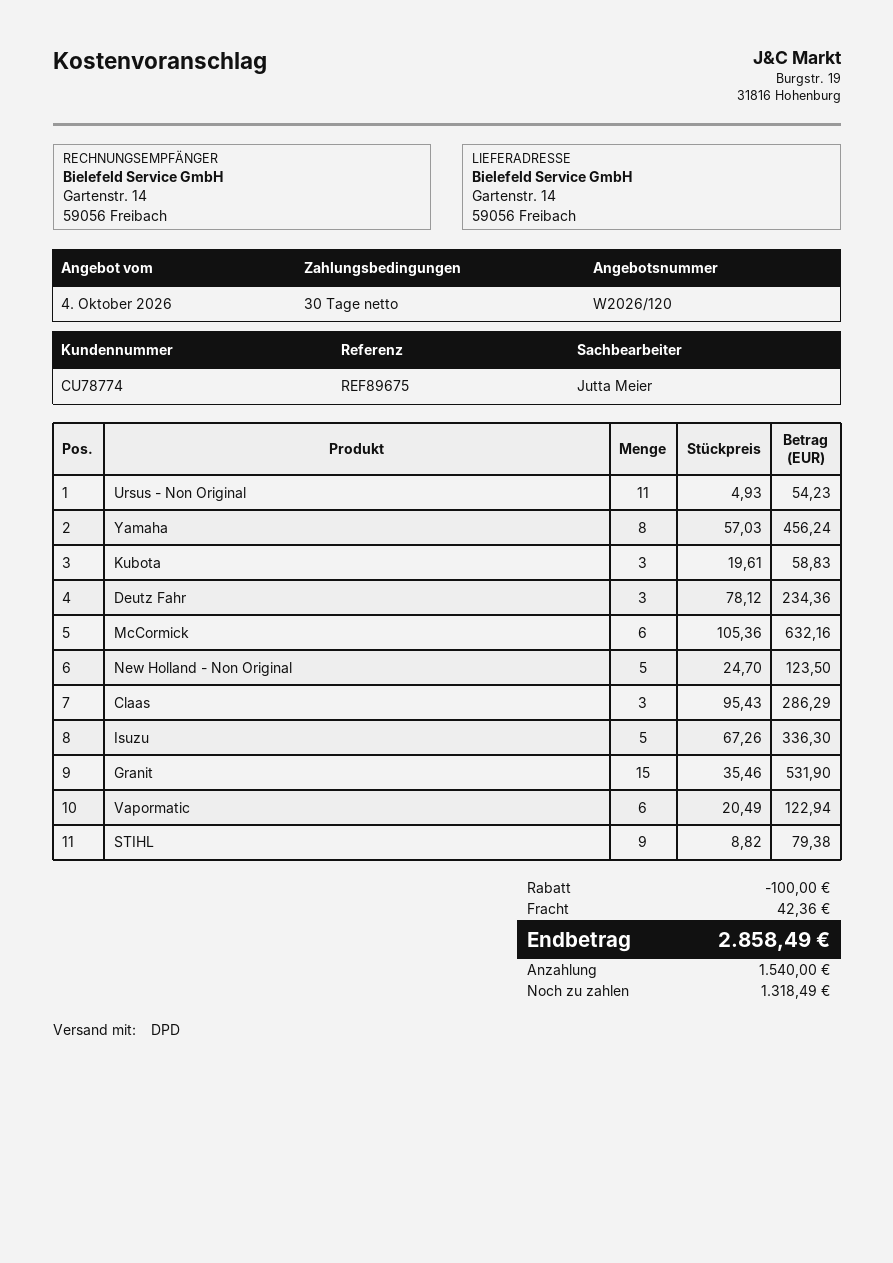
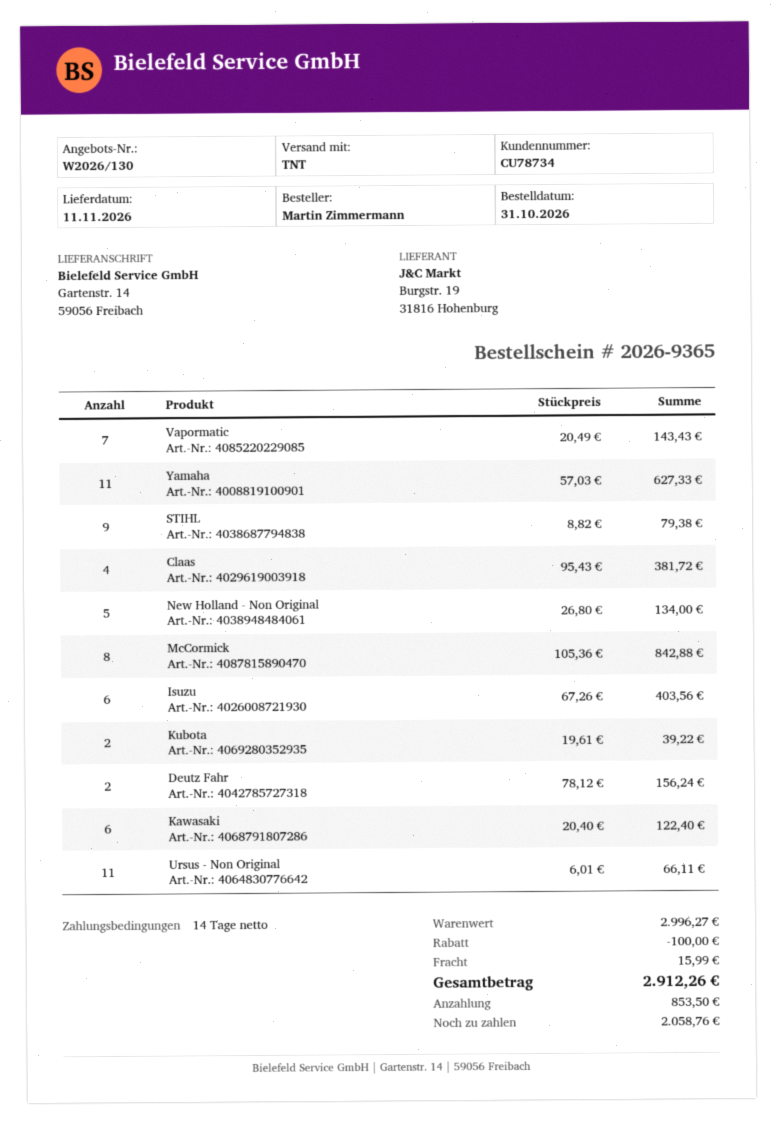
quote number: W2026/120 -> W2026/130
payment terms: 30 days -> 14 days
customer number: CU78774 -> CU78734
shipping method: DPD -> TNT
Ursus - Non Original: 11 x 4.93 = 54.23 -> 11 x 6.01 = 66.11
Yamaha: 8 x 57.03 = 456.24 -> 11 x 57.03 = 627.33
Kubota: 3 x 19.61 = 58.83 -> 2 x 19.61 = 39.22
Deutz Fahr: 3 x 78.12 = 234.36 -> 2 x 78.12 = 156.24
McCormick: 6 x 105.36 = 632.16 -> 8 x 105.36 = 842.88
New Holland - Non Original: 5 x 24.70 = 123.50 -> 5 x 26.80 = 134.00
Claas: 3 x 95.43 = 286.29 -> 4 x 95.43 = 381.72
Isuzu: 5 x 67.26 = 336.30 -> 6 x 67.26 = 403.56
Granit: 15 x 35.46 = 531.90 -> none
Vapormatic: 6 x 20.49 = 122.94 -> 7 x 20.49 = 143.43
Kawasaki: none -> 6 x 20.40 = 122.40
shipping: 42.36 -> 15.99
total: 2858.49 -> 2912.26
deposit: 1540.00 -> 853.50
balance: 1318.49 -> 2058.76

